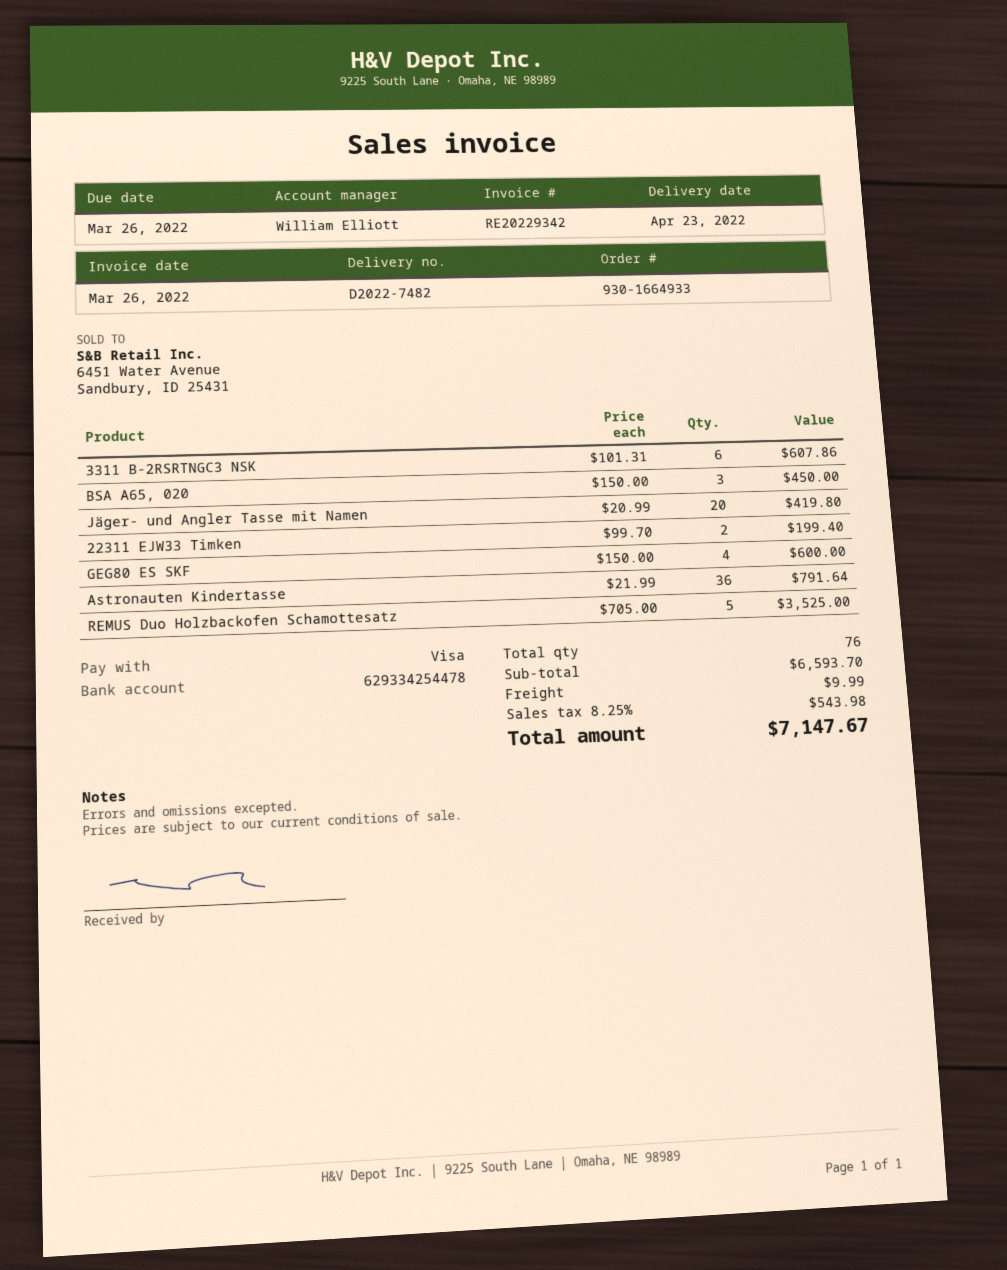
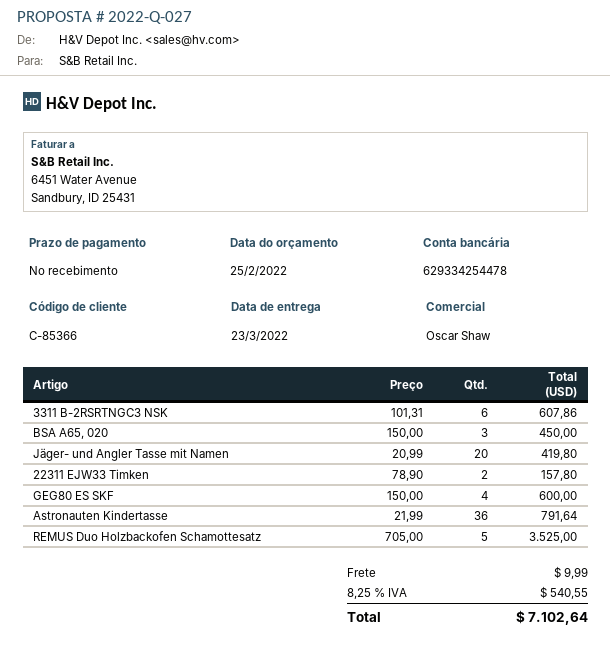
delivery date: 2022-04-23 -> 2022-03-23
sales rep: William Elliott -> Oscar Shaw
22311 EJW33 Timken: 2 x 99.70 = 199.40 -> 2 x 78.90 = 157.80
tax: 8.25% = 543.98 -> 8.25% = 540.55
total: 7147.67 -> 7102.64

